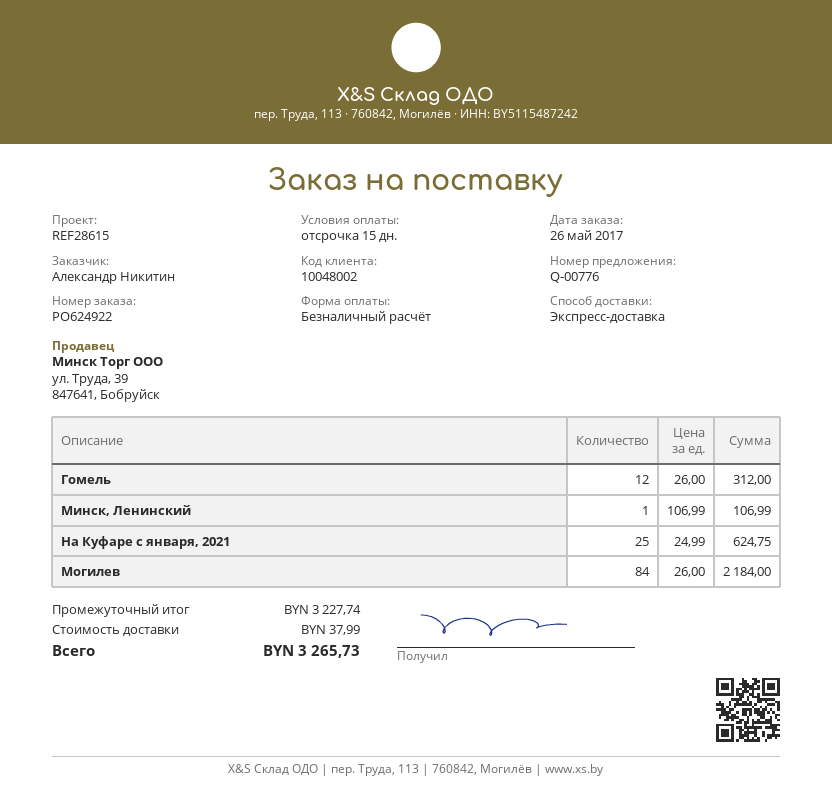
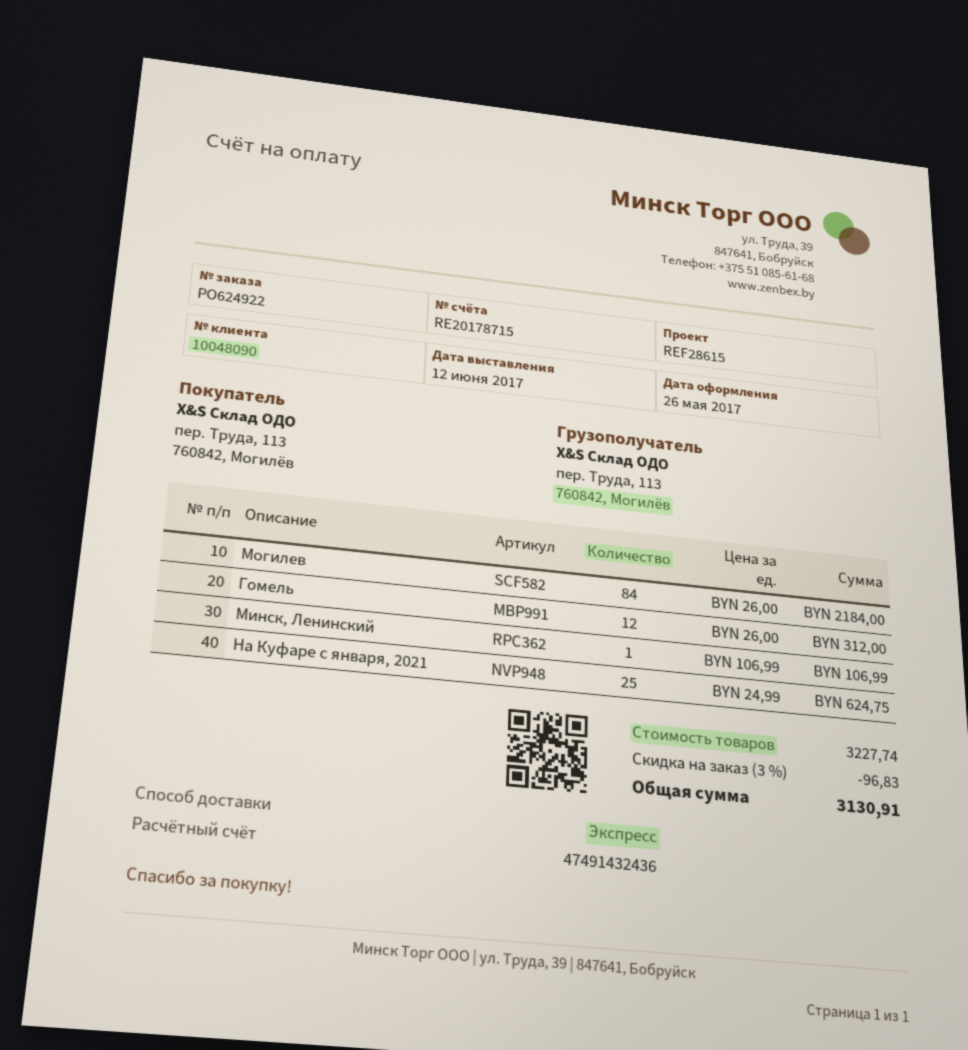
customer number: 10048002 -> 10048090
discount: none -> 3% = 96.83
shipping: 37.99 -> none
total: 3265.73 -> 3130.91

